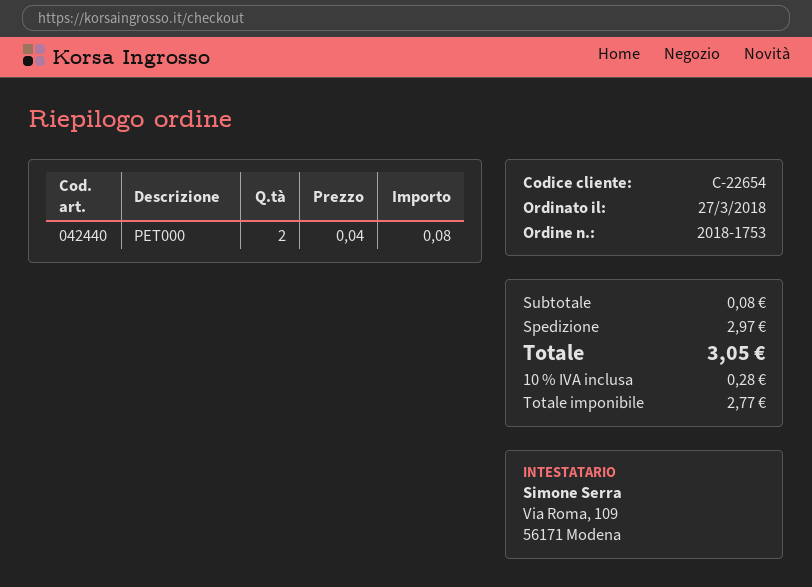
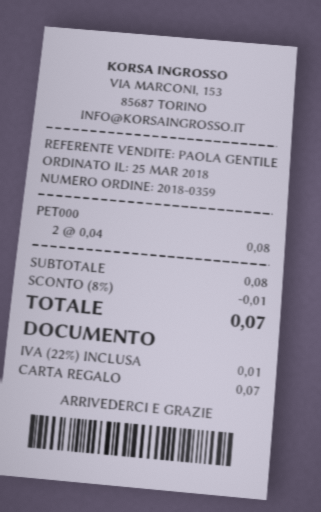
order number: 2018-1753 -> 2018-0359
order date: 2018-03-27 -> 2018-03-25
discount: none -> 8% = 0.01
shipping: 2.97 -> none
tax: 10% = 0.28 -> 22% = 0.01
total: 3.05 -> 0.07

